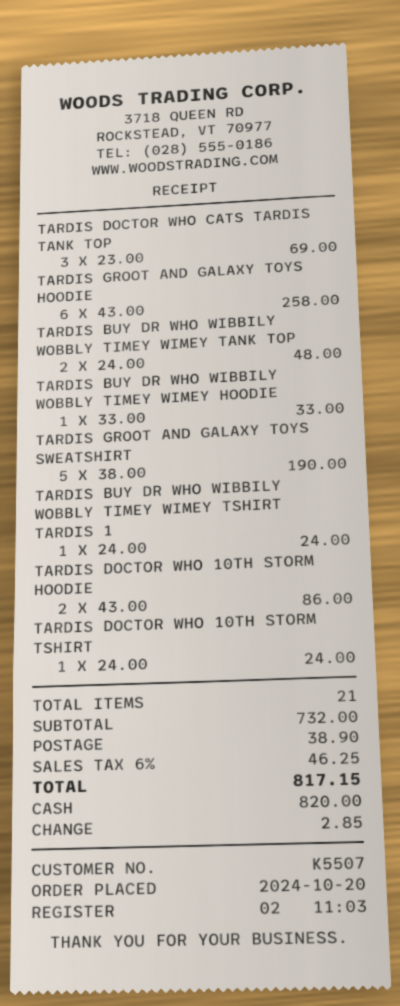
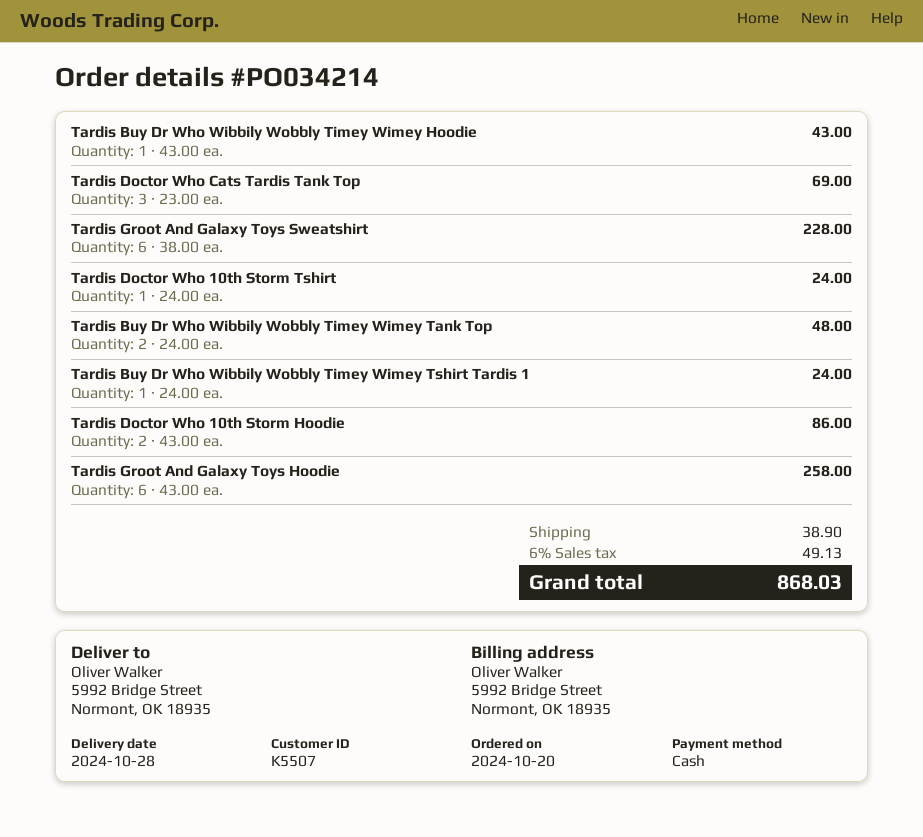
TARDIS BUY DR WHO WIBBILY WOBBLY TIMEY WIMEY HOODIE: 1 x 33.00 = 33.00 -> 1 x 43.00 = 43.00
TARDIS GROOT AND GALAXY TOYS SWEATSHIRT: 5 x 38.00 = 190.00 -> 6 x 38.00 = 228.00
tax: 6% = 46.25 -> 6% = 49.13
total: 817.15 -> 868.03

